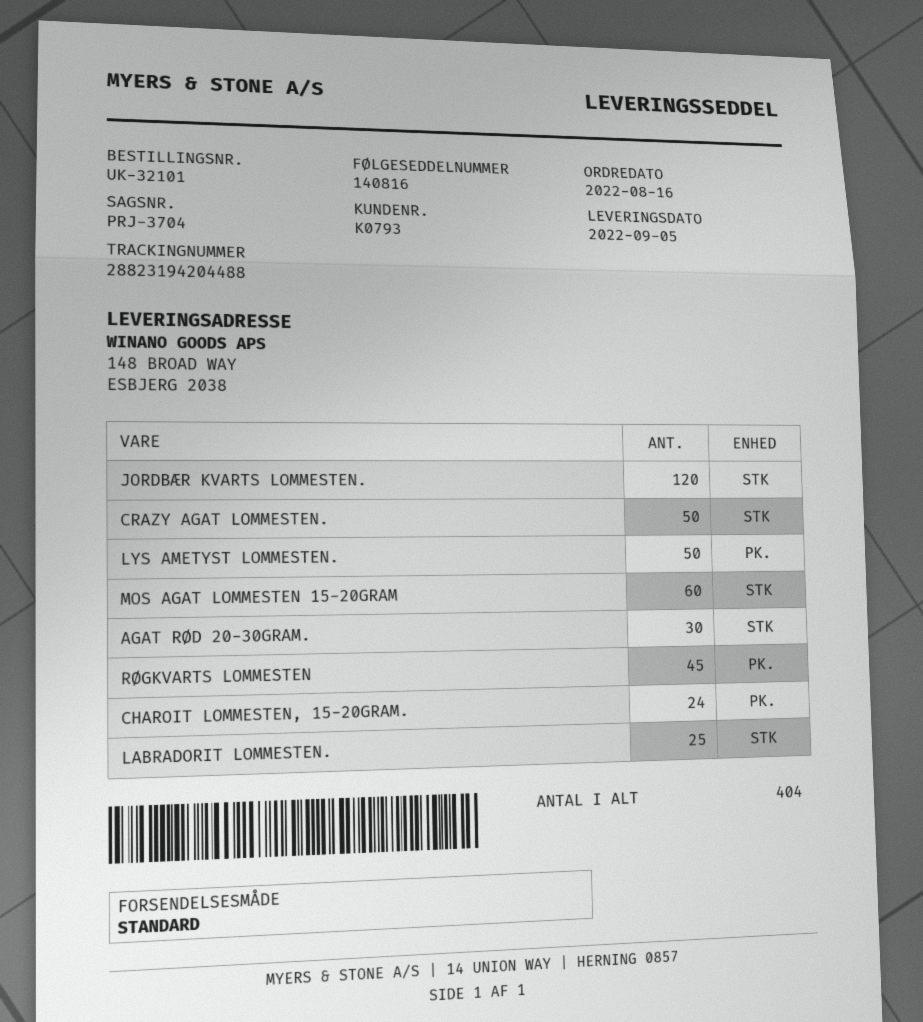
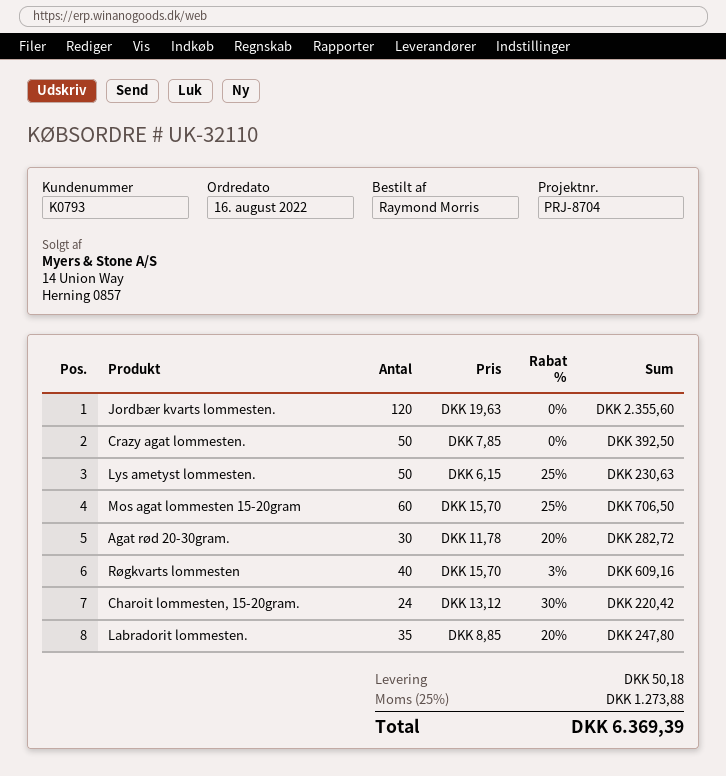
order number: UK-32101 -> UK-32110
reference: PRJ-3704 -> PRJ-8704
RØGKVARTS LOMMESTEN: 45 -> 40
LABRADORIT LOMMESTEN.: 25 -> 35

